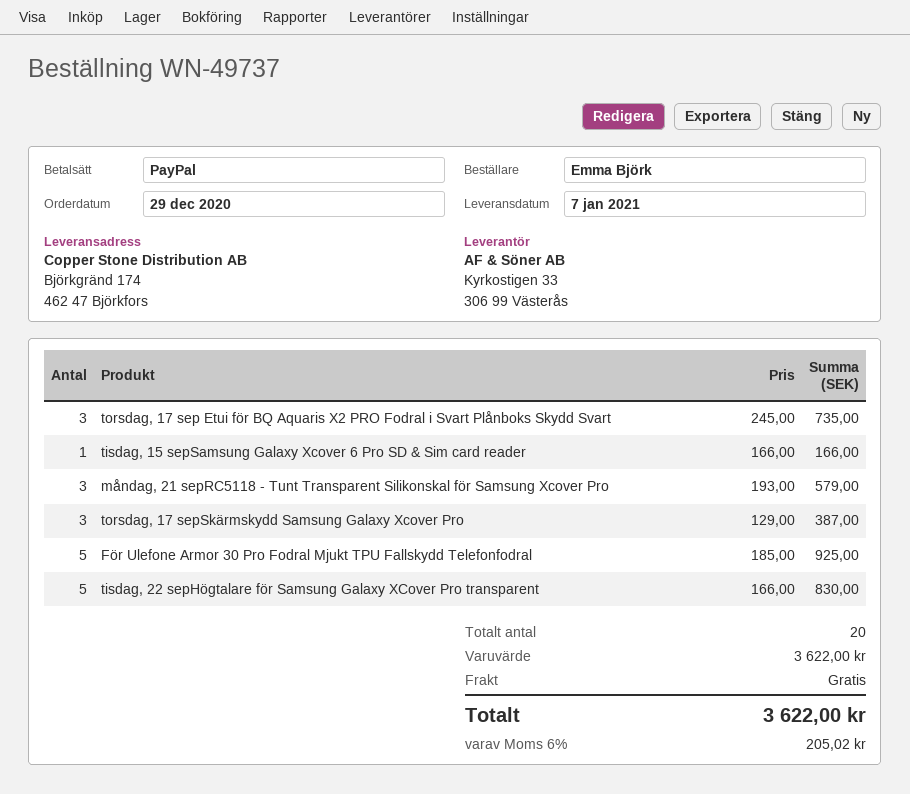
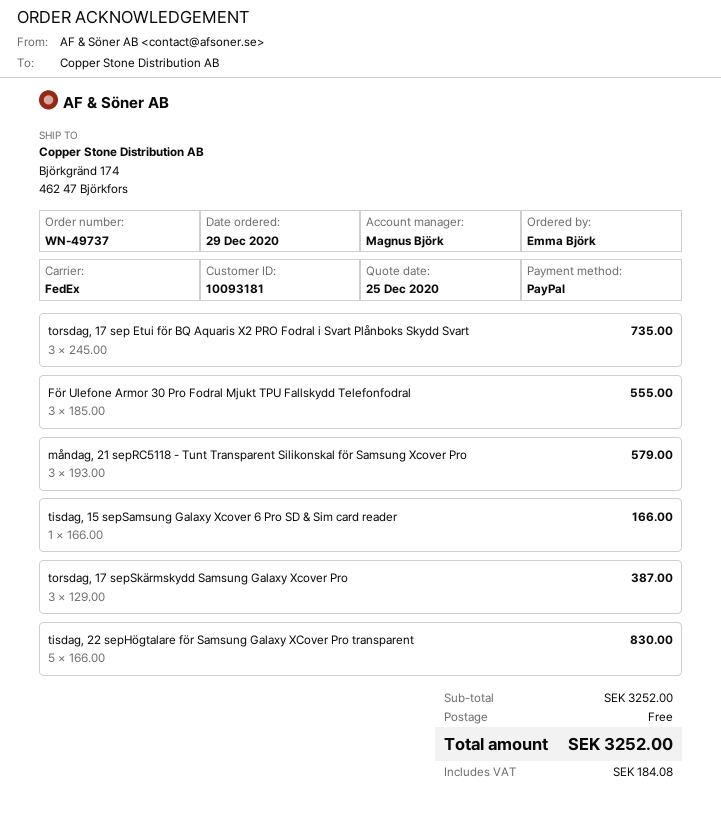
För Ulefone Armor 30 Pro Fodral Mjukt TPU Fallskydd Telefonfodral: 5 x 185.00 = 925.00 -> 3 x 185.00 = 555.00
subtotal: 3622.00 -> 3252.00
tax: 205.02 -> 184.08
total: 3622.00 -> 3252.00

